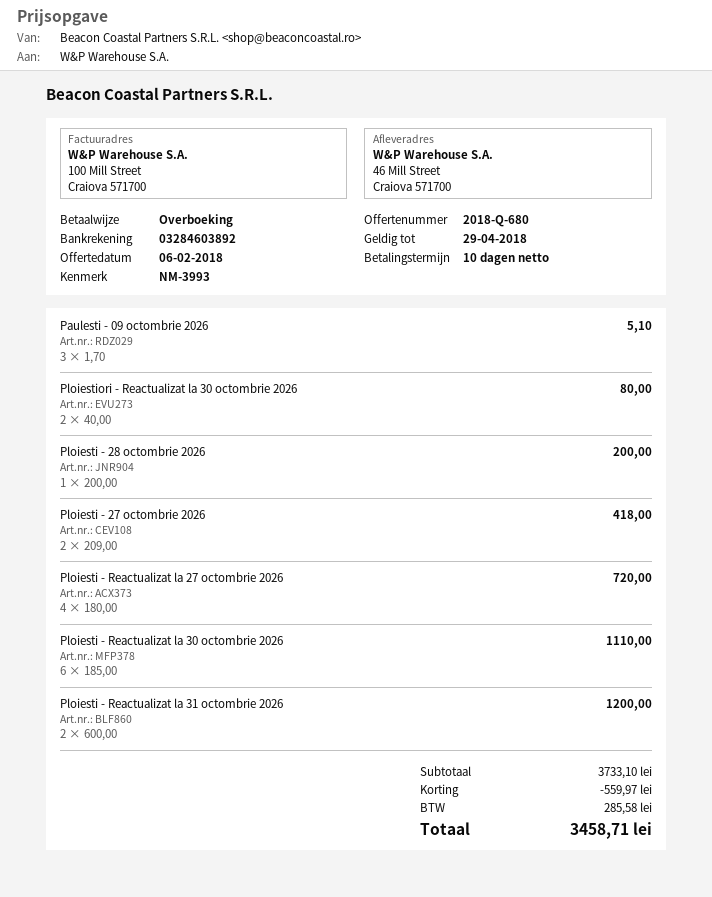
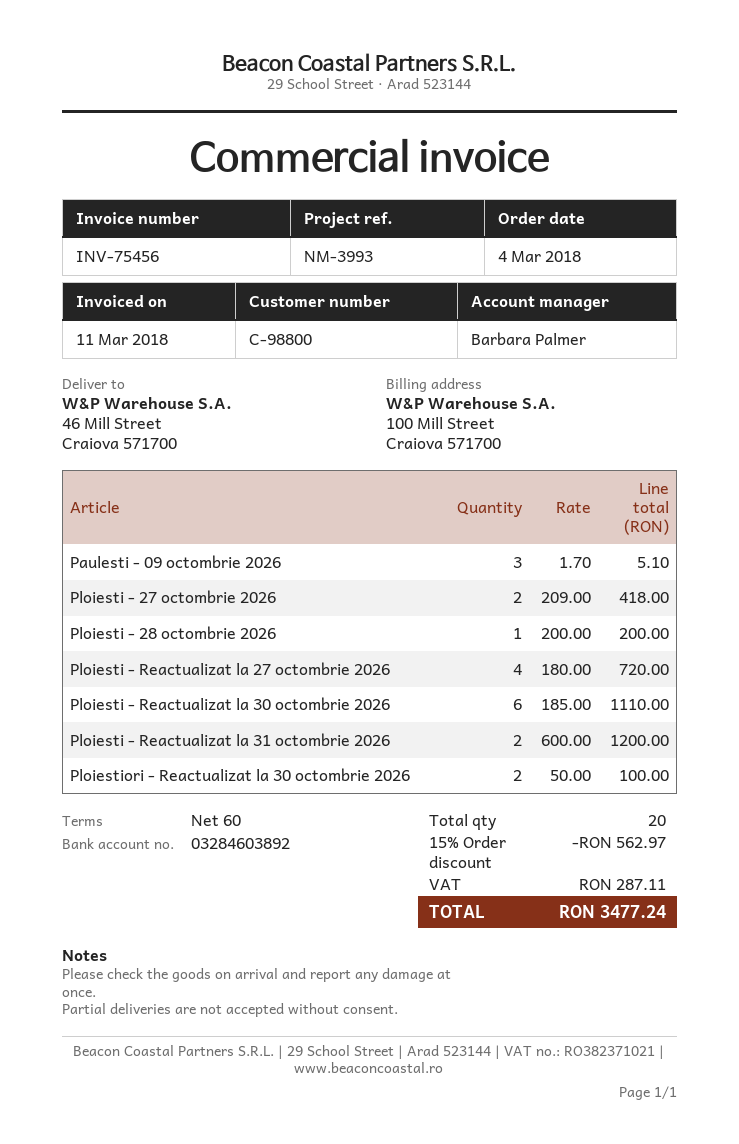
payment terms: 10 days -> 60 days
Ploiestiori - Reactualizat la 30 octombrie 2026: 2 x 40.00 = 80.00 -> 2 x 50.00 = 100.00
discount: 559.97 -> 562.97
tax: 285.58 -> 287.11
total: 3458.71 -> 3477.24

